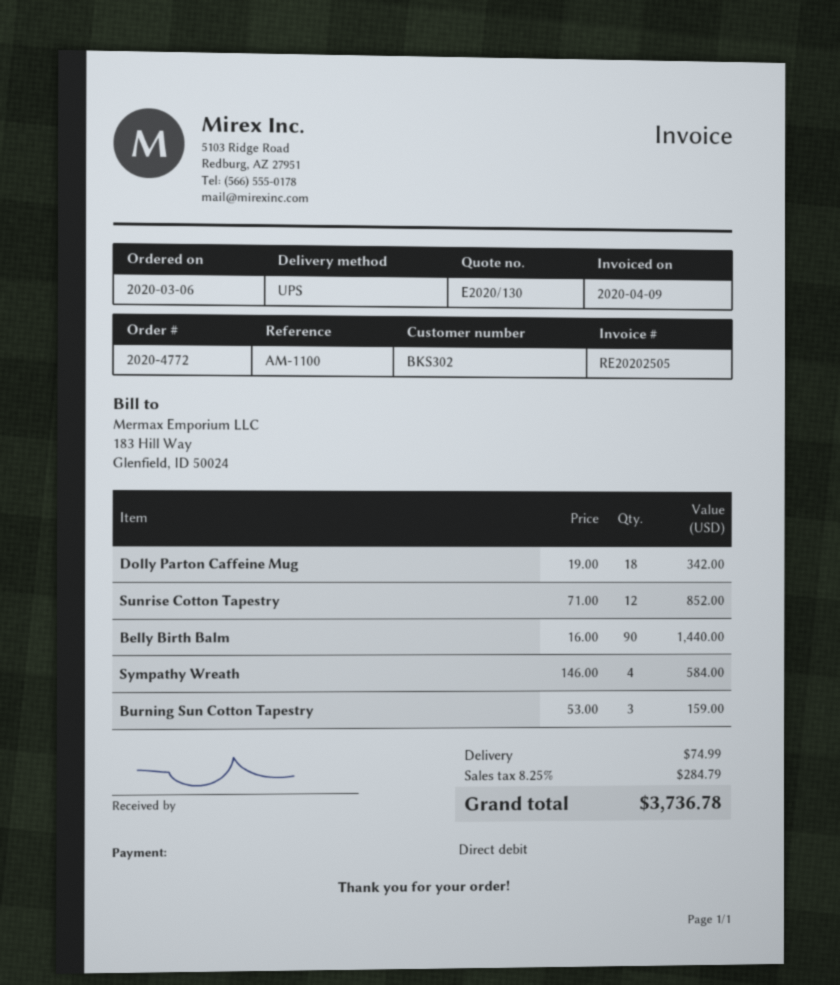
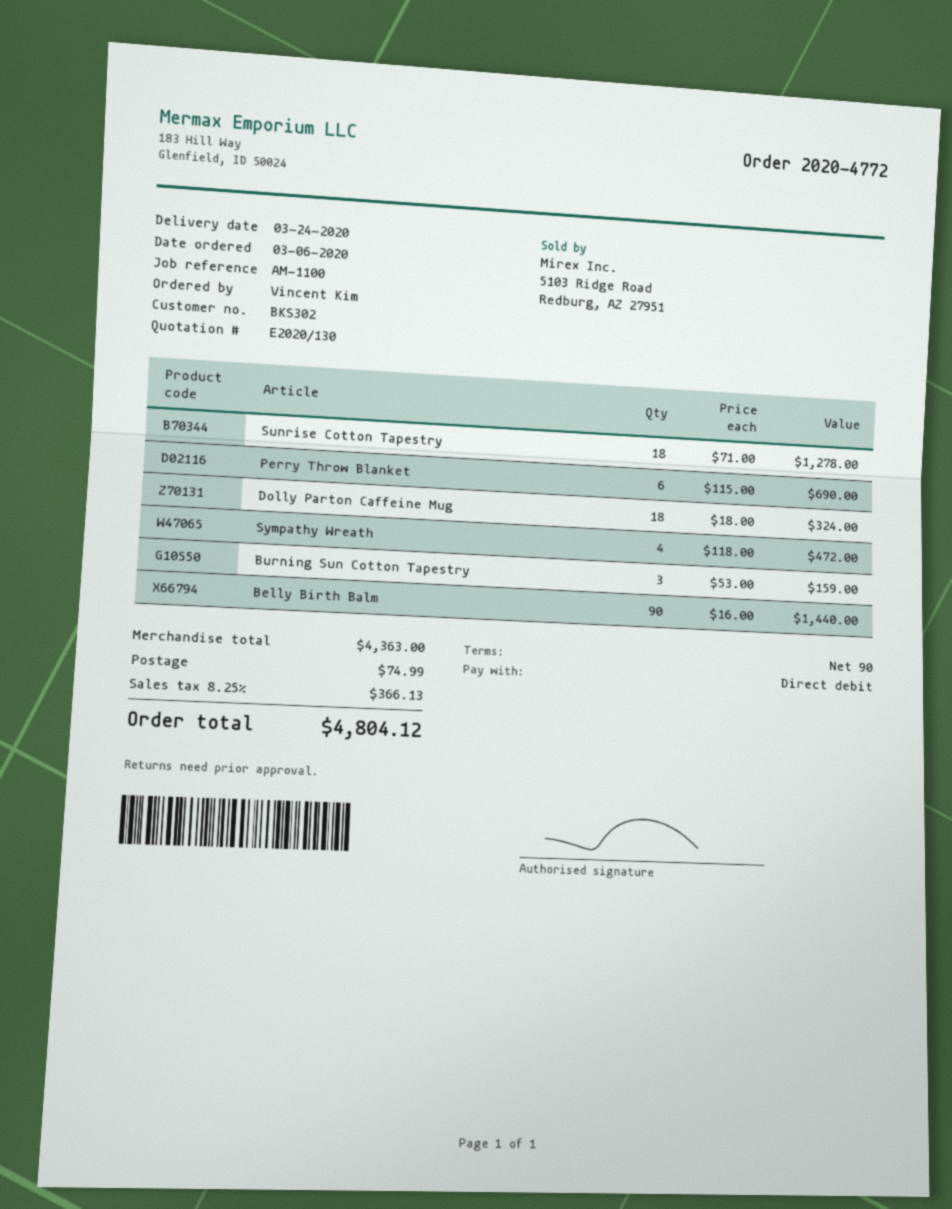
Dolly Parton Caffeine Mug: 18 x 19.00 = 342.00 -> 18 x 18.00 = 324.00
Sunrise Cotton Tapestry: 12 x 71.00 = 852.00 -> 18 x 71.00 = 1278.00
Sympathy Wreath: 4 x 146.00 = 584.00 -> 4 x 118.00 = 472.00
Perry Throw Blanket: none -> 6 x 115.00 = 690.00
tax: 8.25% = 284.79 -> 8.25% = 366.13
total: 3736.78 -> 4804.12

